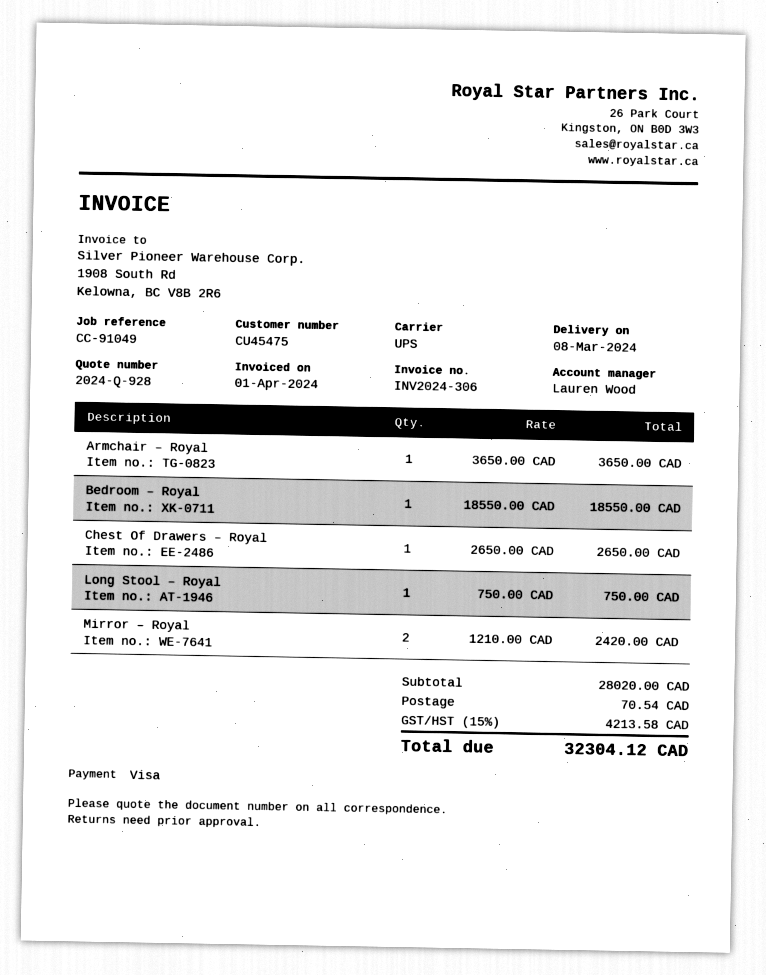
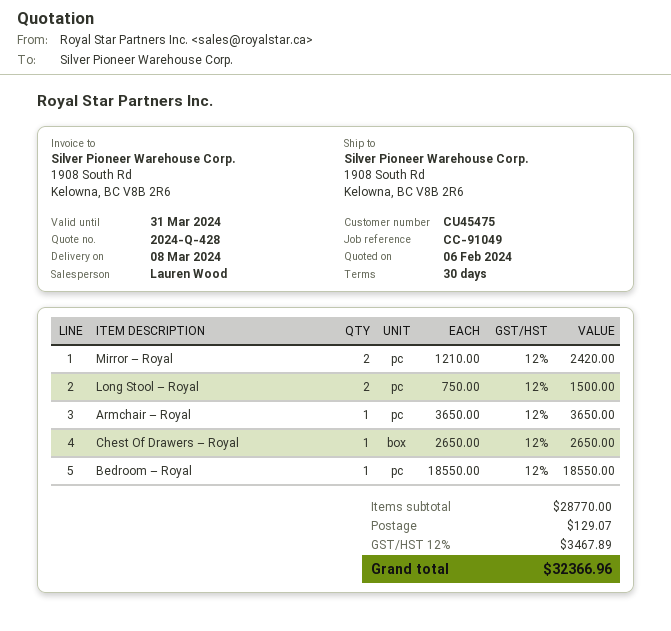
quote number: 2024-Q-928 -> 2024-Q-428
Long Stool – Royal: 1 x 750.00 = 750.00 -> 2 x 750.00 = 1500.00
subtotal: 28020.00 -> 28770.00
shipping: 70.54 -> 129.07
tax: 15% = 4213.58 -> 12% = 3467.89
total: 32304.12 -> 32366.96

